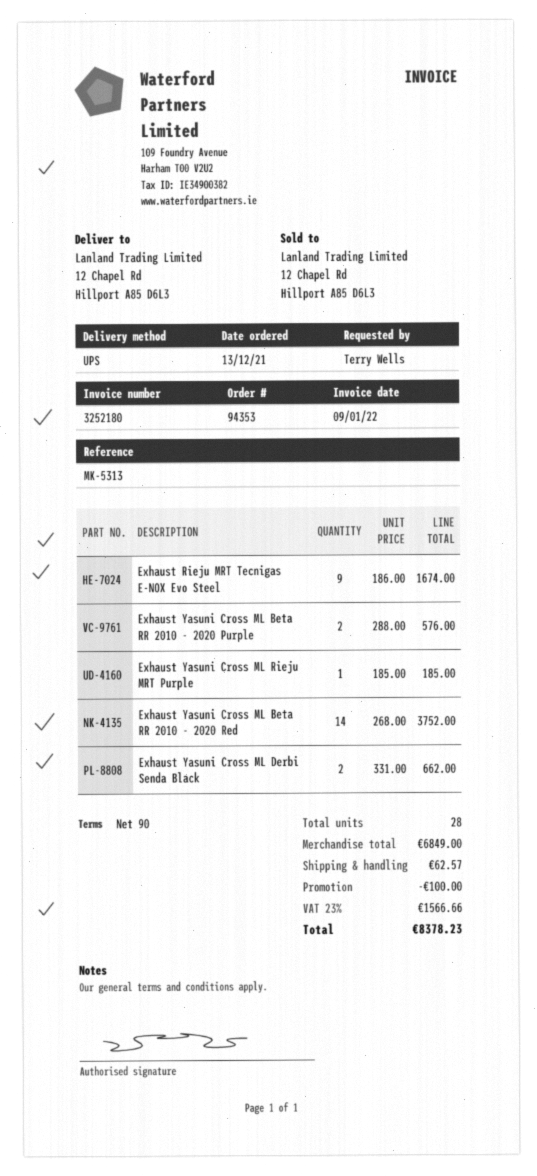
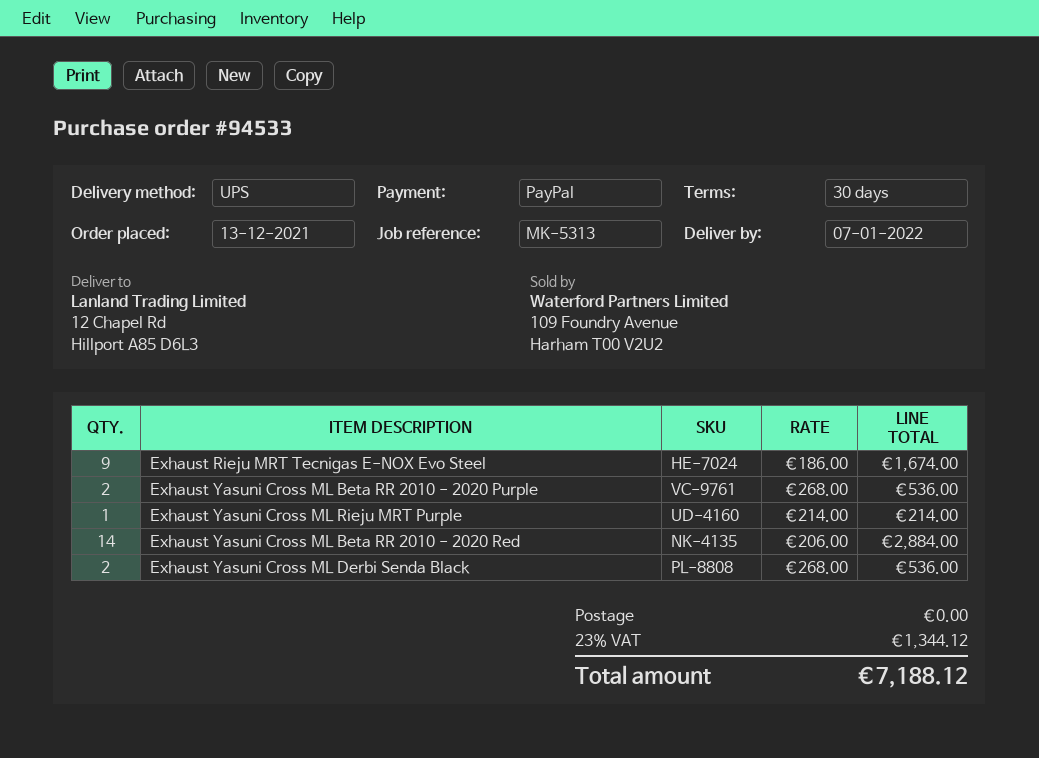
order number: 94353 -> 94533
payment terms: 90 days -> 30 days
Exhaust Yasuni Cross ML Beta RR 2010 - 2020 Purple: 2 x 288.00 = 576.00 -> 2 x 268.00 = 536.00
Exhaust Yasuni Cross ML Rieju MRT Purple: 1 x 185.00 = 185.00 -> 1 x 214.00 = 214.00
Exhaust Yasuni Cross ML Beta RR 2010 - 2020 Red: 14 x 268.00 = 3752.00 -> 14 x 206.00 = 2884.00
Exhaust Yasuni Cross ML Derbi Senda Black: 2 x 331.00 = 662.00 -> 2 x 268.00 = 536.00
discount: 100.00 -> none
shipping: 62.57 -> 0.00
tax: 23% = 1566.66 -> 23% = 1344.12
total: 8378.23 -> 7188.12

